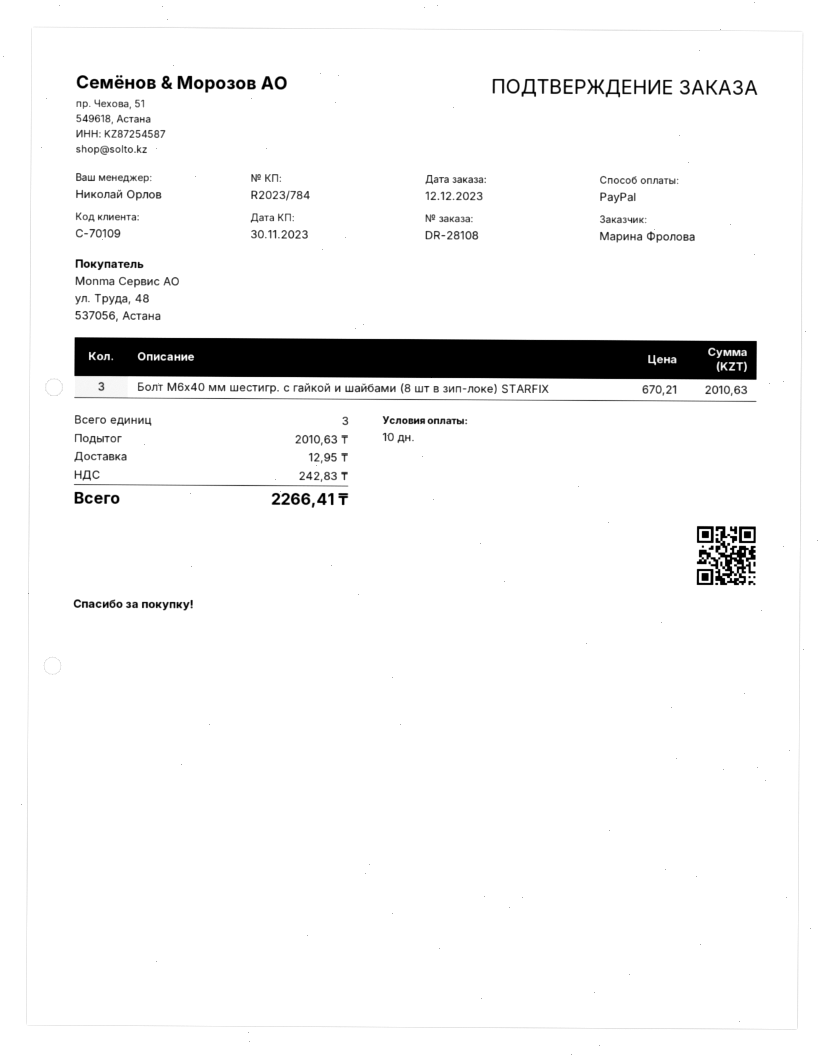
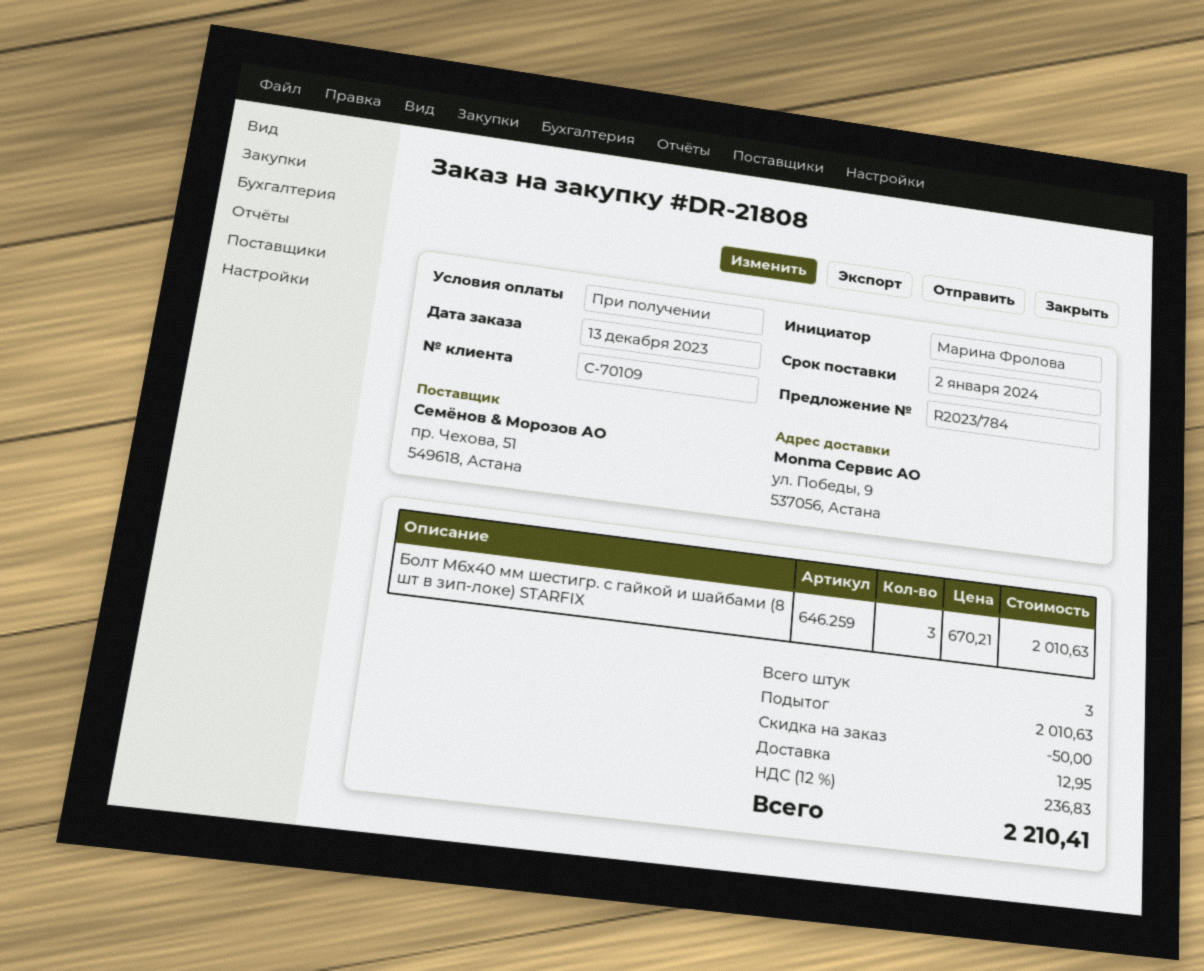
order number: DR-28108 -> DR-21808
order date: 2023-12-12 -> 2023-12-13
payment terms: 10 days -> on receipt
discount: none -> 50.00
tax: 242.83 -> 236.83
total: 2266.41 -> 2210.41

